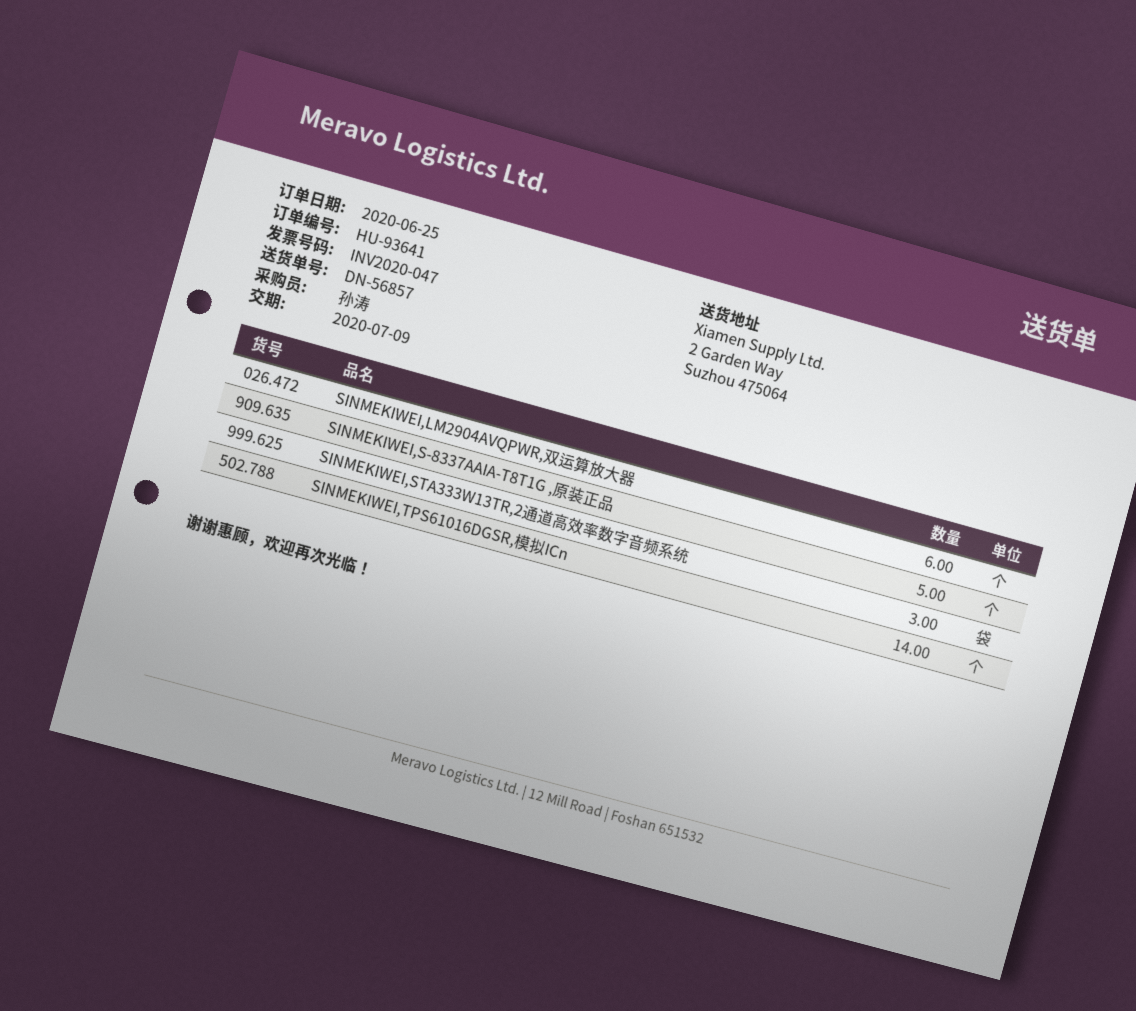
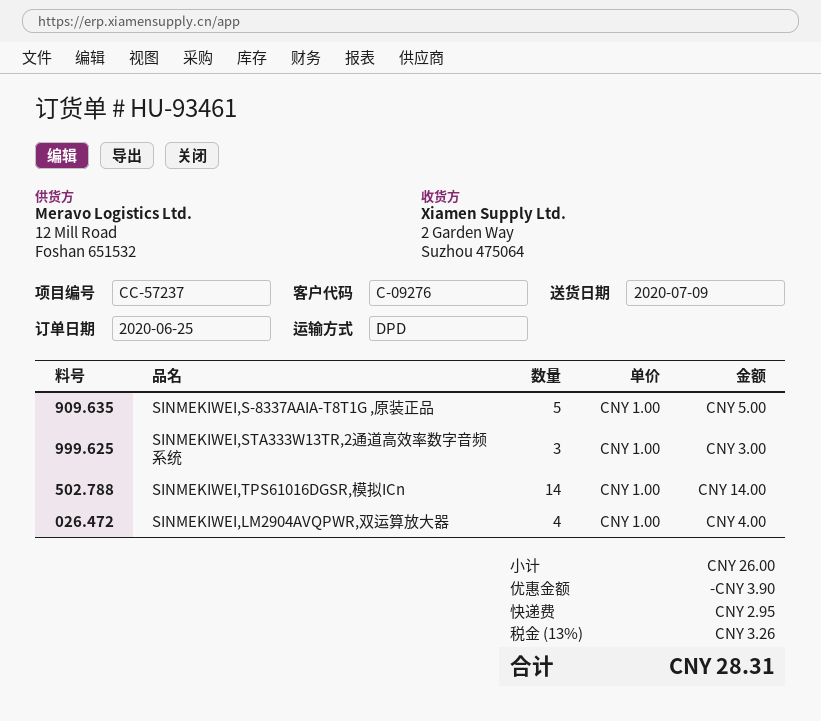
order number: HU-93641 -> HU-93461
SINMEKIWEI,LM2904AVQPWR,双运算放大器: 6 -> 4

